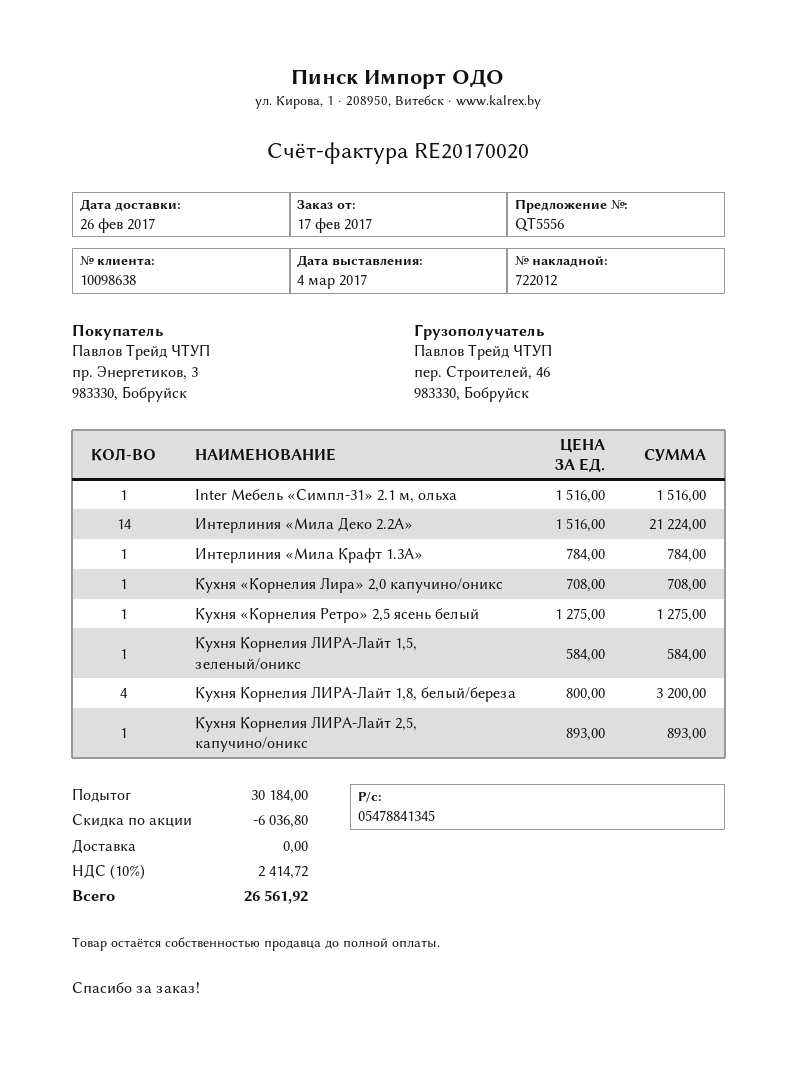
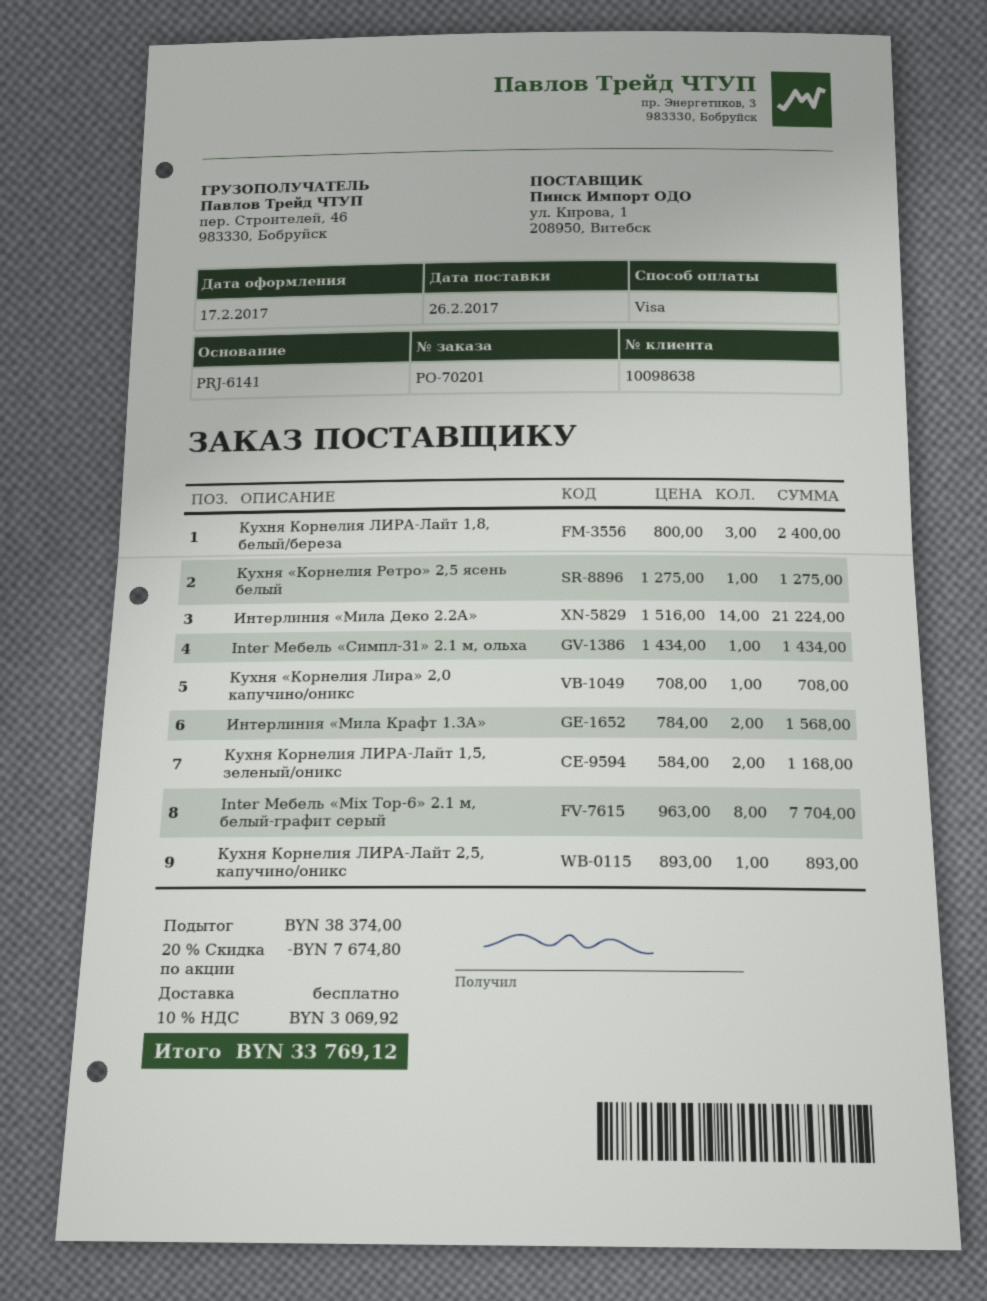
Inter Мебель «Симпл-31» 2.1 м, ольха: 1 x 1516.00 = 1516.00 -> 1 x 1434.00 = 1434.00
Интерлиния «Мила Крафт 1.3А»: 1 x 784.00 = 784.00 -> 2 x 784.00 = 1568.00
Кухня Корнелия ЛИРА-Лайт 1,5, зеленый/оникс: 1 x 584.00 = 584.00 -> 2 x 584.00 = 1168.00
Кухня Корнелия ЛИРА-Лайт 1,8, белый/береза: 4 x 800.00 = 3200.00 -> 3 x 800.00 = 2400.00
Inter Мебель «Mix Top-6» 2.1 м, белый-графит серый: none -> 8 x 963.00 = 7704.00
subtotal: 30184.00 -> 38374.00
discount: 6036.80 -> 7674.80
tax: 10% = 2414.72 -> 10% = 3069.92
total: 26561.92 -> 33769.12

